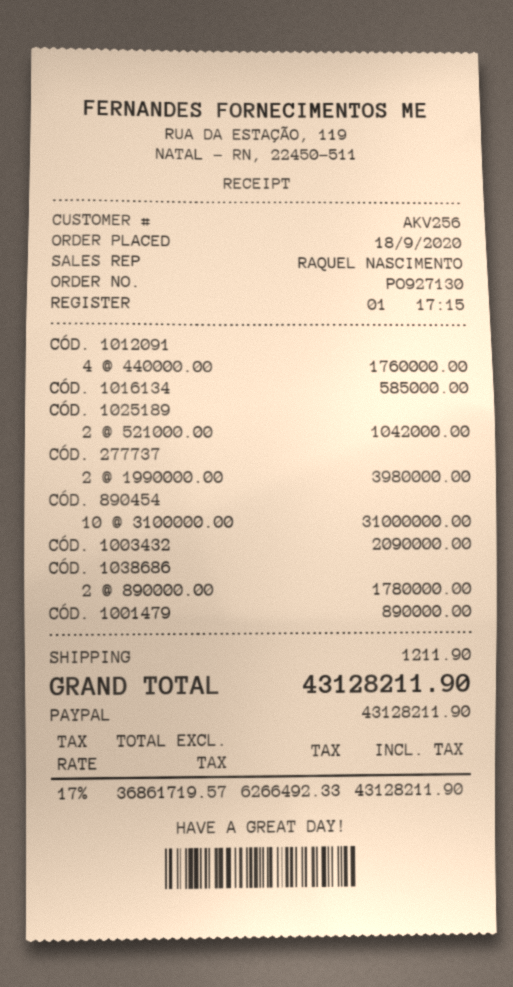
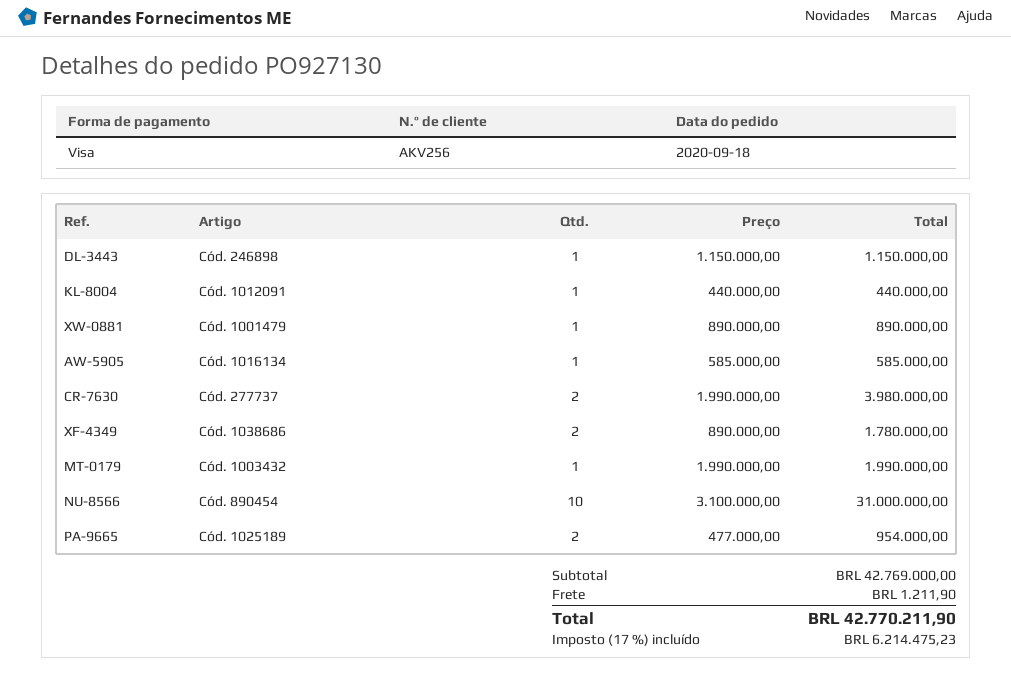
payment method: PayPal -> Visa
CÓD. 1012091: 4 x 440000.00 = 1760000.00 -> 1 x 440000.00 = 440000.00
CÓD. 1025189: 2 x 521000.00 = 1042000.00 -> 2 x 477000.00 = 954000.00
CÓD. 1003432: 1 x 2090000.00 = 2090000.00 -> 1 x 1990000.00 = 1990000.00
Cód. 246898: none -> 1 x 1150000.00 = 1150000.00
tax: 17% = 6266492.33 -> 17% = 6214475.23
total: 43128211.90 -> 42770211.90

